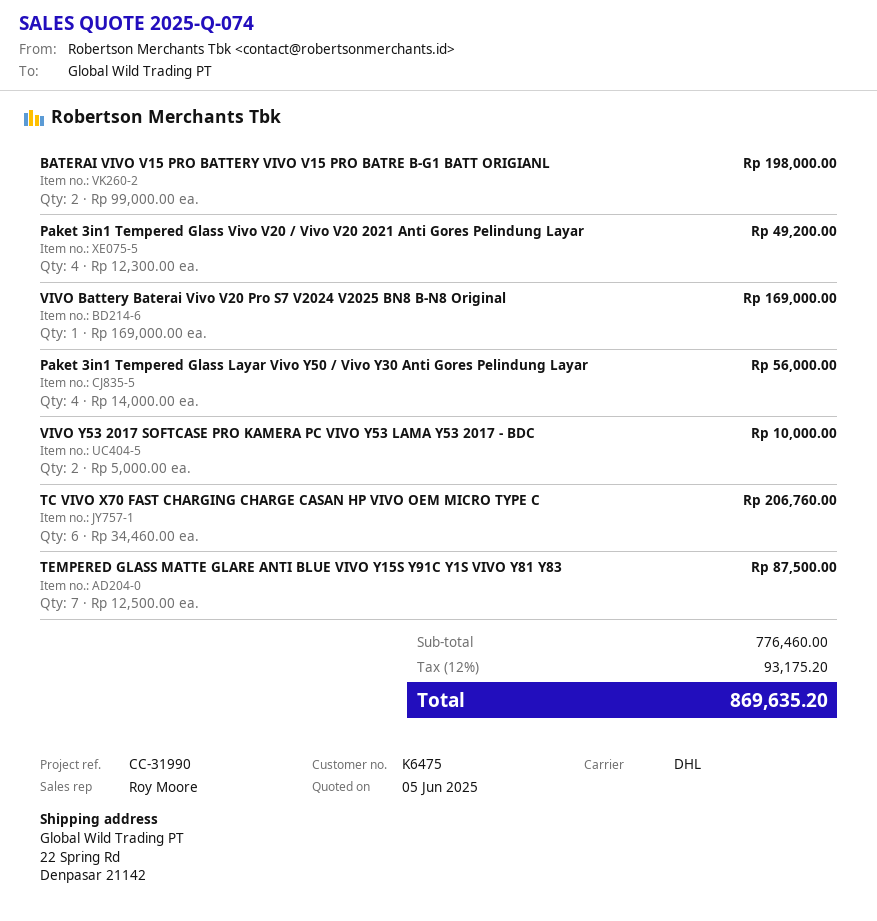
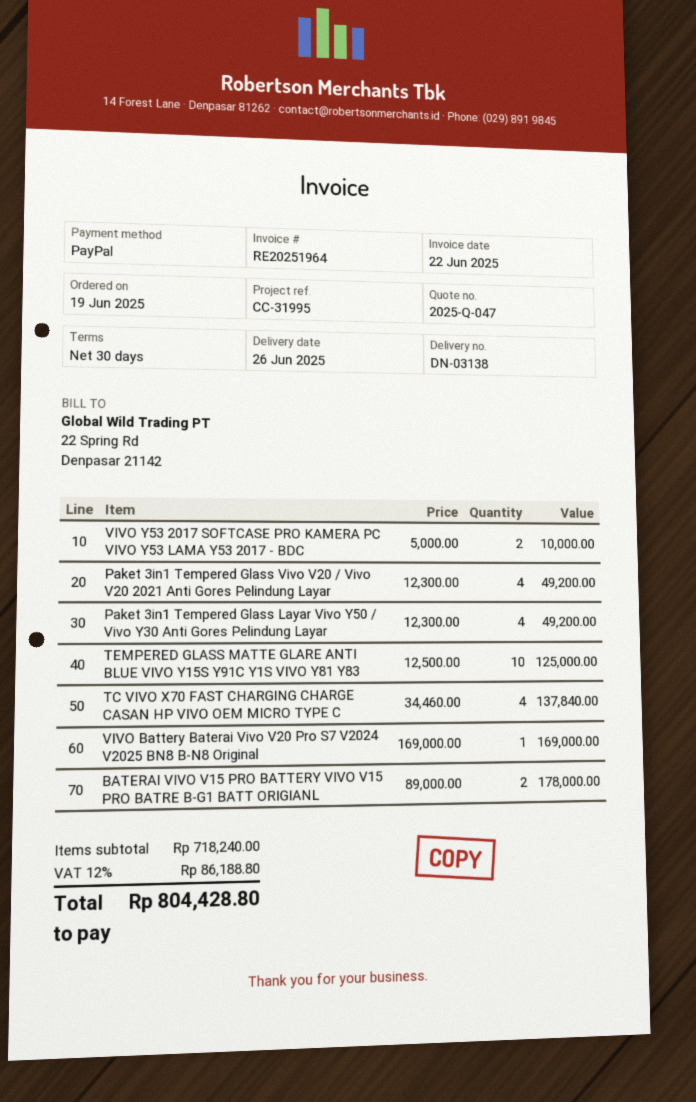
quote number: 2025-Q-074 -> 2025-Q-047
reference: CC-31990 -> CC-31995
BATERAI VIVO V15 PRO BATTERY VIVO V15 PRO BATRE B-G1 BATT ORIGIANL: 2 x 99000.00 = 198000.00 -> 2 x 89000.00 = 178000.00
Paket 3in1 Tempered Glass Layar Vivo Y50 / Vivo Y30 Anti Gores Pelindung Layar: 4 x 14000.00 = 56000.00 -> 4 x 12300.00 = 49200.00
TC VIVO X70 FAST CHARGING CHARGE CASAN HP VIVO OEM MICRO TYPE C: 6 x 34460.00 = 206760.00 -> 4 x 34460.00 = 137840.00
TEMPERED GLASS MATTE GLARE ANTI BLUE VIVO Y15S Y91C Y1S VIVO Y81 Y83: 7 x 12500.00 = 87500.00 -> 10 x 12500.00 = 125000.00
subtotal: 776460.00 -> 718240.00
tax: 12% = 93175.20 -> 12% = 86188.80
total: 869635.20 -> 804428.80

